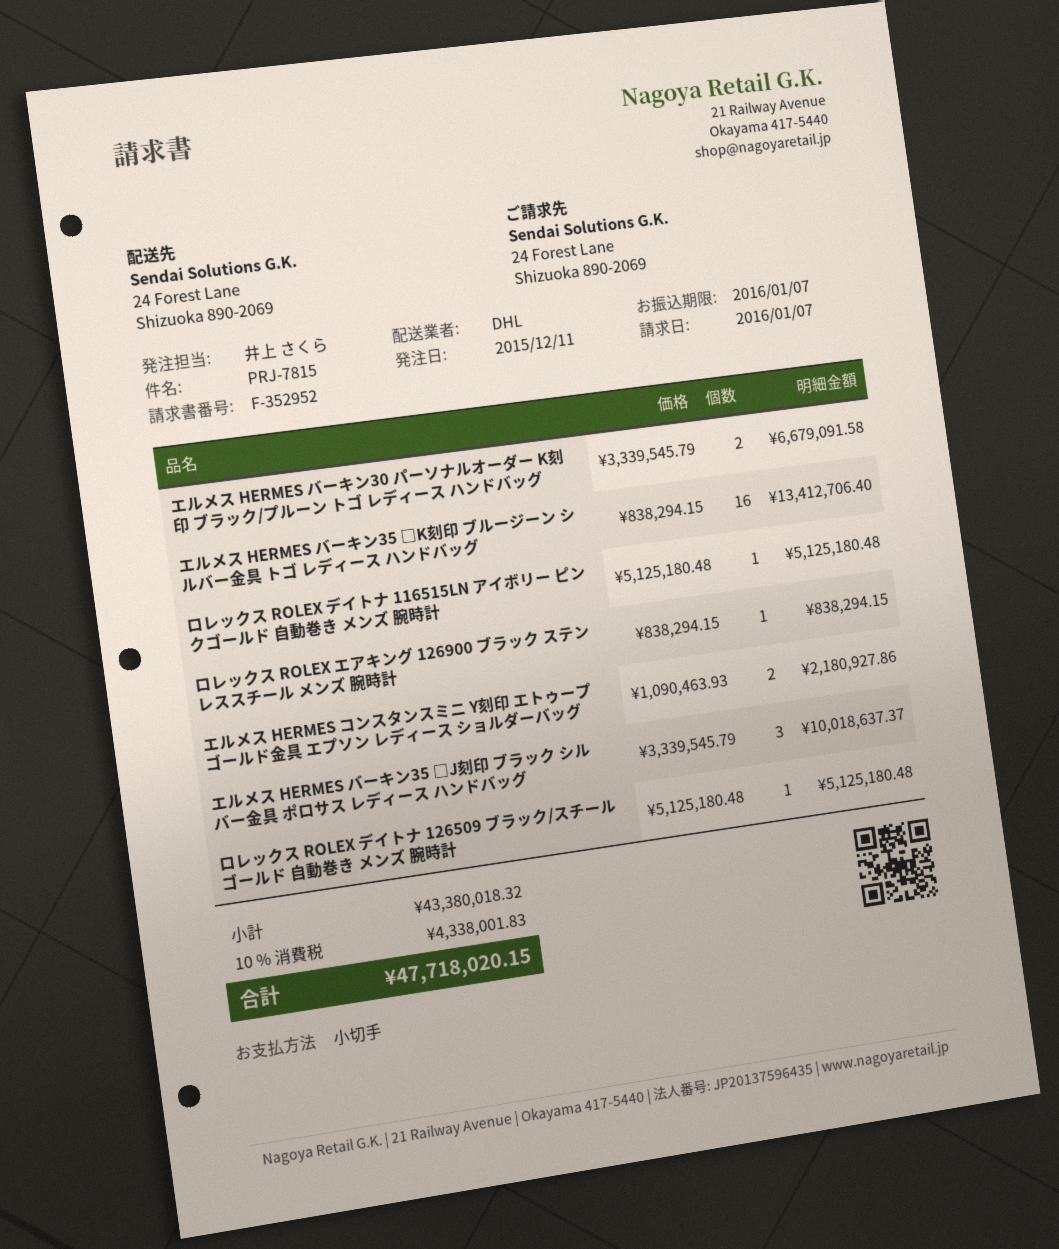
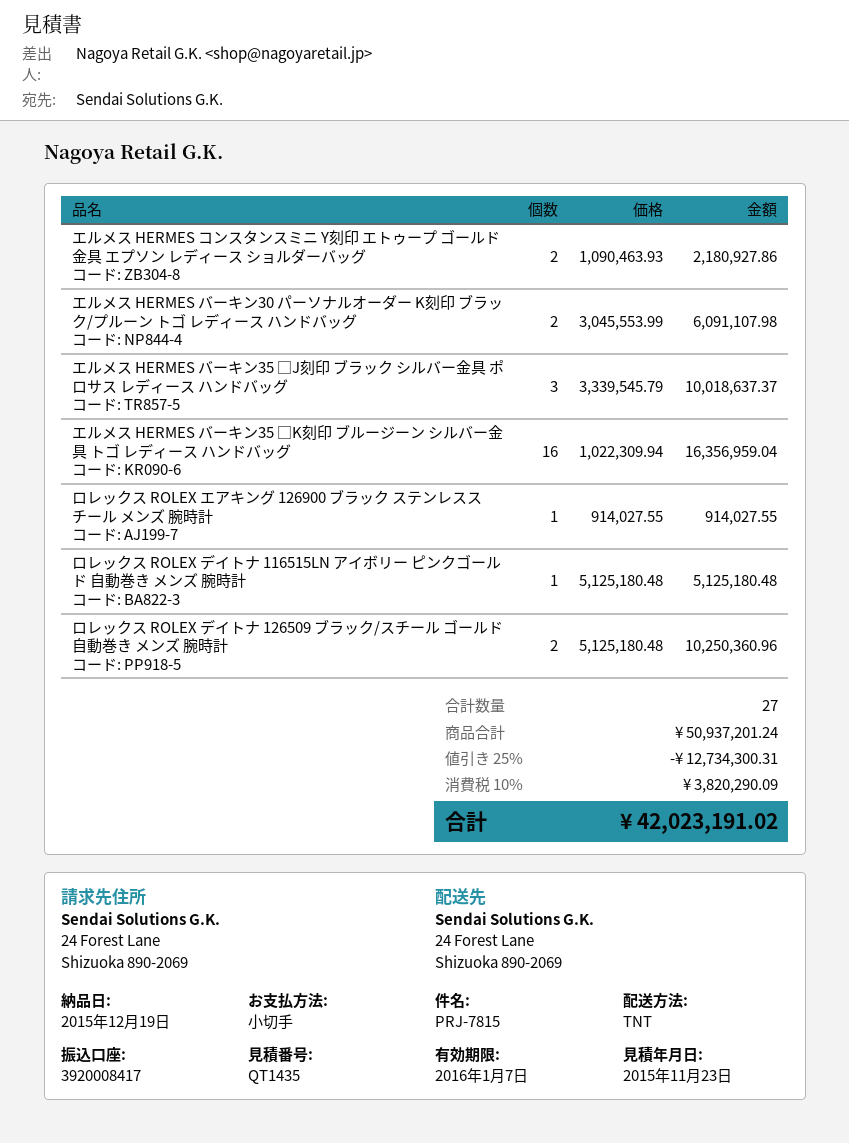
shipping method: DHL -> TNT
エルメス HERMES バーキン30 パーソナルオーダー K刻印 ブラック/プルーン トゴ レディース ハンドバッグ: 2 x 3339545.79 = 6679091.58 -> 2 x 3045553.99 = 6091107.98
エルメス HERMES バーキン35 □K刻印 ブルージーン シルバー金具 トゴ レディース ハンドバッグ: 16 x 838294.15 = 13412706.40 -> 16 x 1022309.94 = 16356959.04
ロレックス ROLEX エアキング 126900 ブラック ステンレススチール メンズ 腕時計: 1 x 838294.15 = 838294.15 -> 1 x 914027.55 = 914027.55
ロレックス ROLEX デイトナ 126509 ブラック/スチール ゴールド 自動巻き メンズ 腕時計: 1 x 5125180.48 = 5125180.48 -> 2 x 5125180.48 = 10250360.96
subtotal: 43380018.32 -> 50937201.24
discount: none -> 25% = 12734300.31
tax: 10% = 4338001.83 -> 10% = 3820290.09
total: 47718020.15 -> 42023191.02

